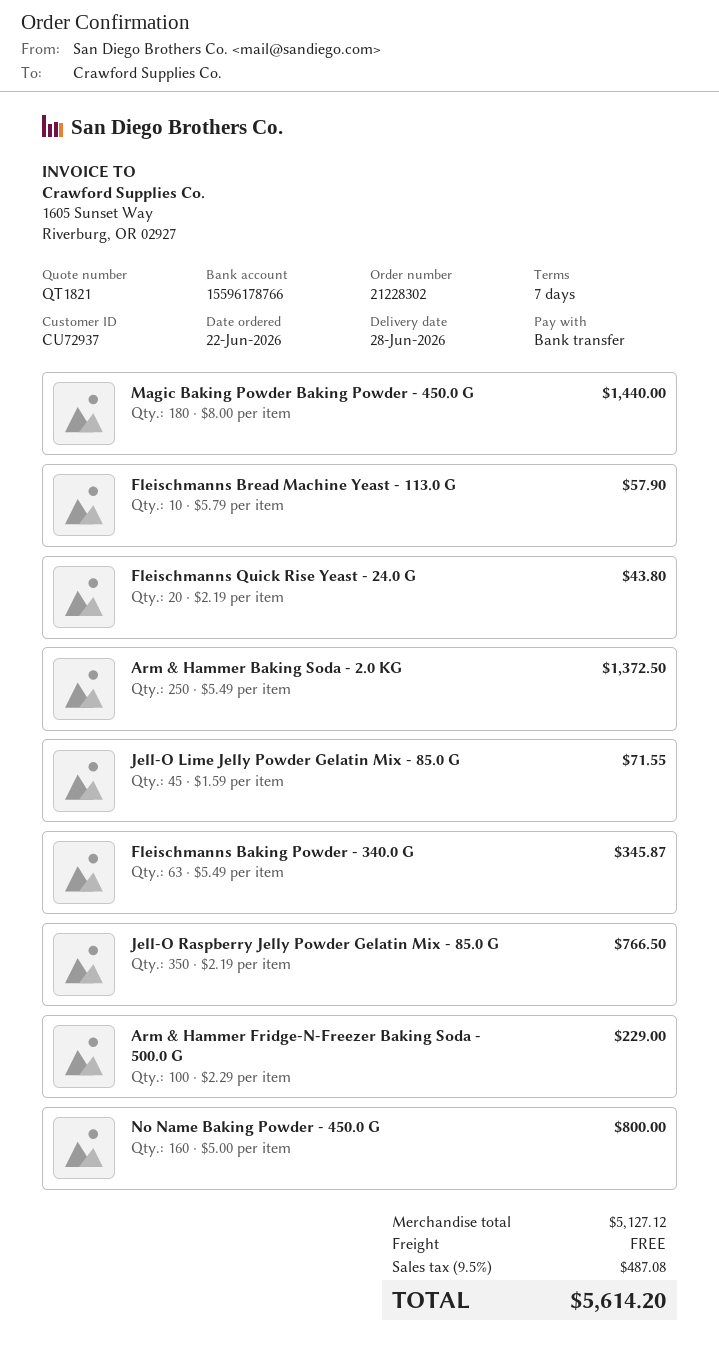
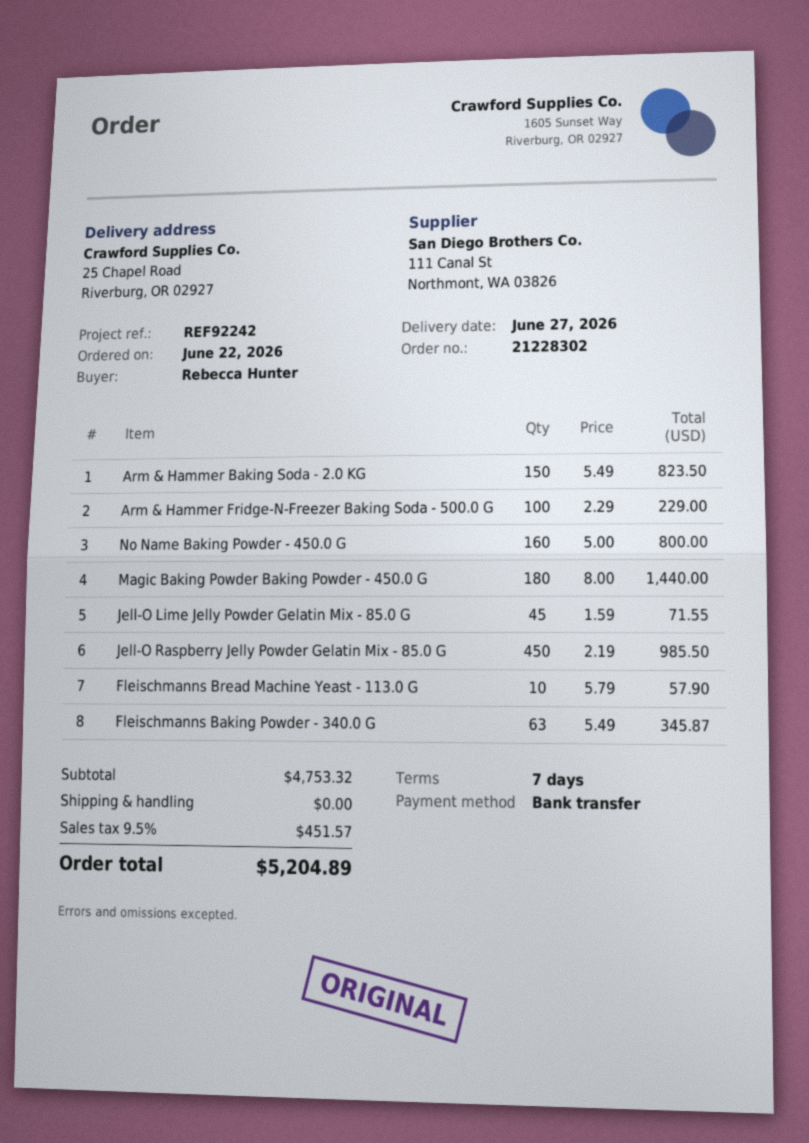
delivery date: 2026-06-28 -> 2026-06-27
Fleischmanns Quick Rise Yeast - 24.0 G: 20 x 2.19 = 43.80 -> none
Arm & Hammer Baking Soda - 2.0 KG: 250 x 5.49 = 1372.50 -> 150 x 5.49 = 823.50
Jell-O Raspberry Jelly Powder Gelatin Mix - 85.0 G: 350 x 2.19 = 766.50 -> 450 x 2.19 = 985.50
subtotal: 5127.12 -> 4753.32
tax: 9.5% = 487.08 -> 9.5% = 451.57
total: 5614.20 -> 5204.89

